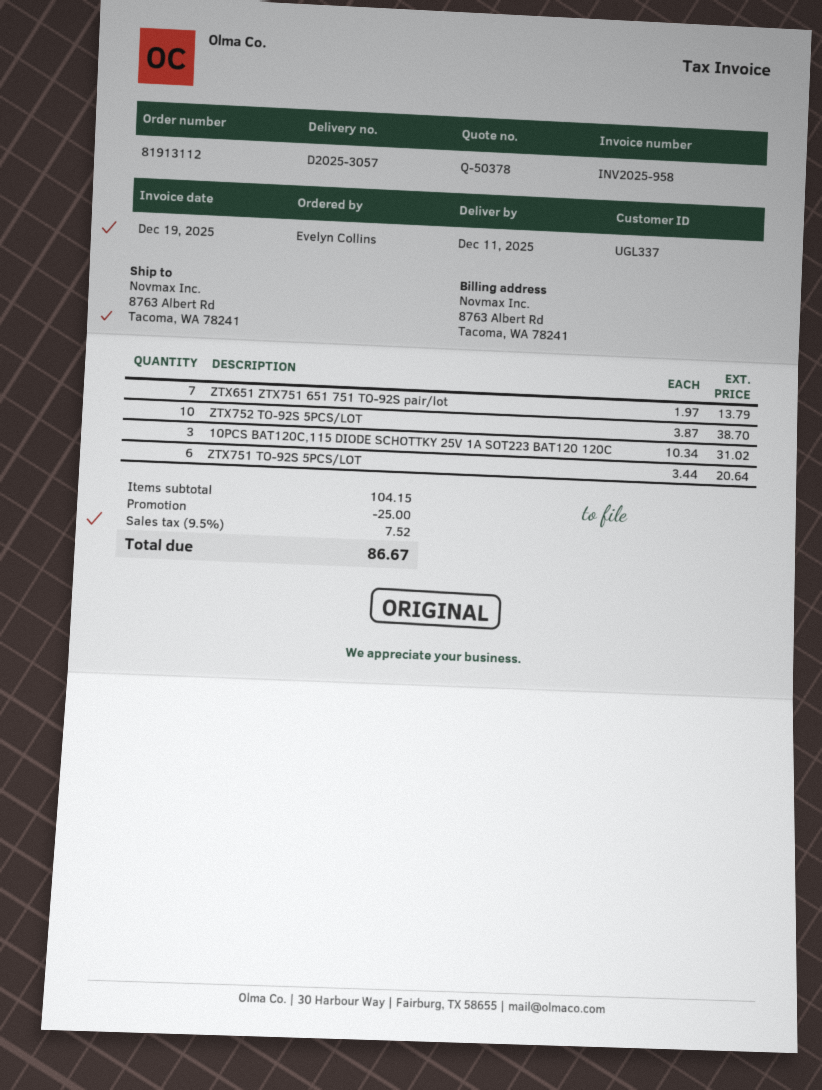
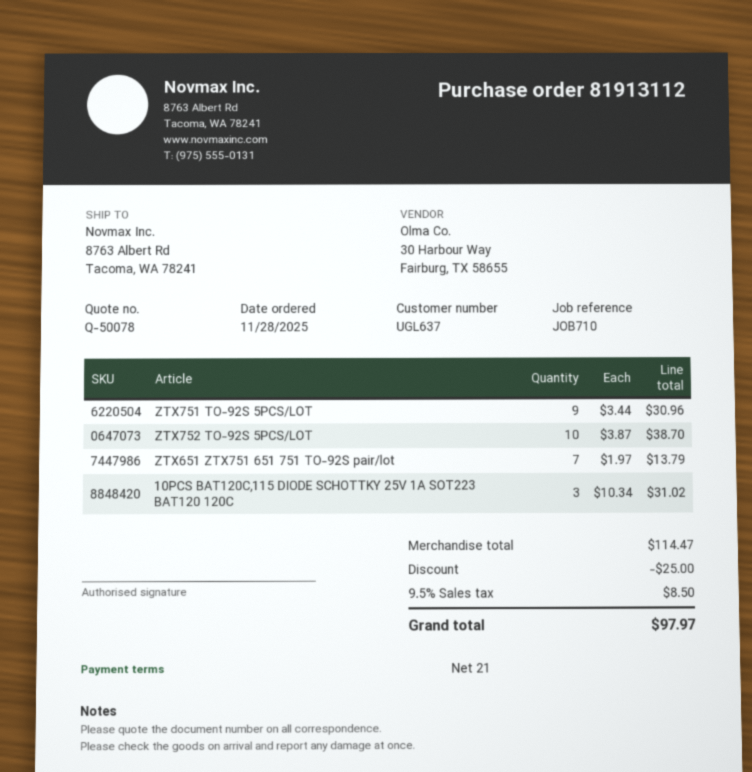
quote number: Q-50378 -> Q-50078
customer number: UGL337 -> UGL637
ZTX751 TO-92S 5PCS/LOT: 6 x 3.44 = 20.64 -> 9 x 3.44 = 30.96
subtotal: 104.15 -> 114.47
tax: 9.5% = 7.52 -> 9.5% = 8.50
total: 86.67 -> 97.97

